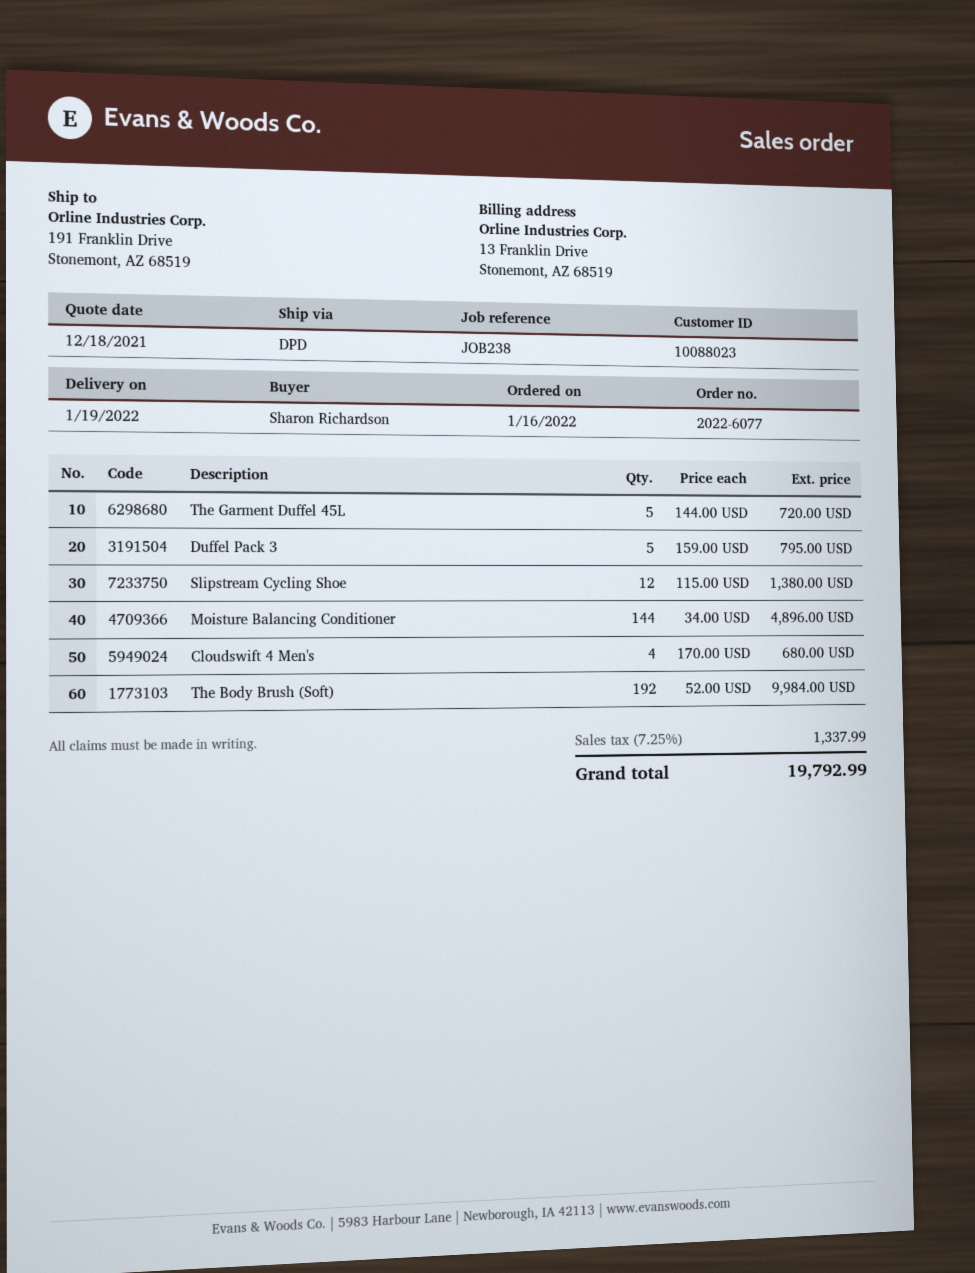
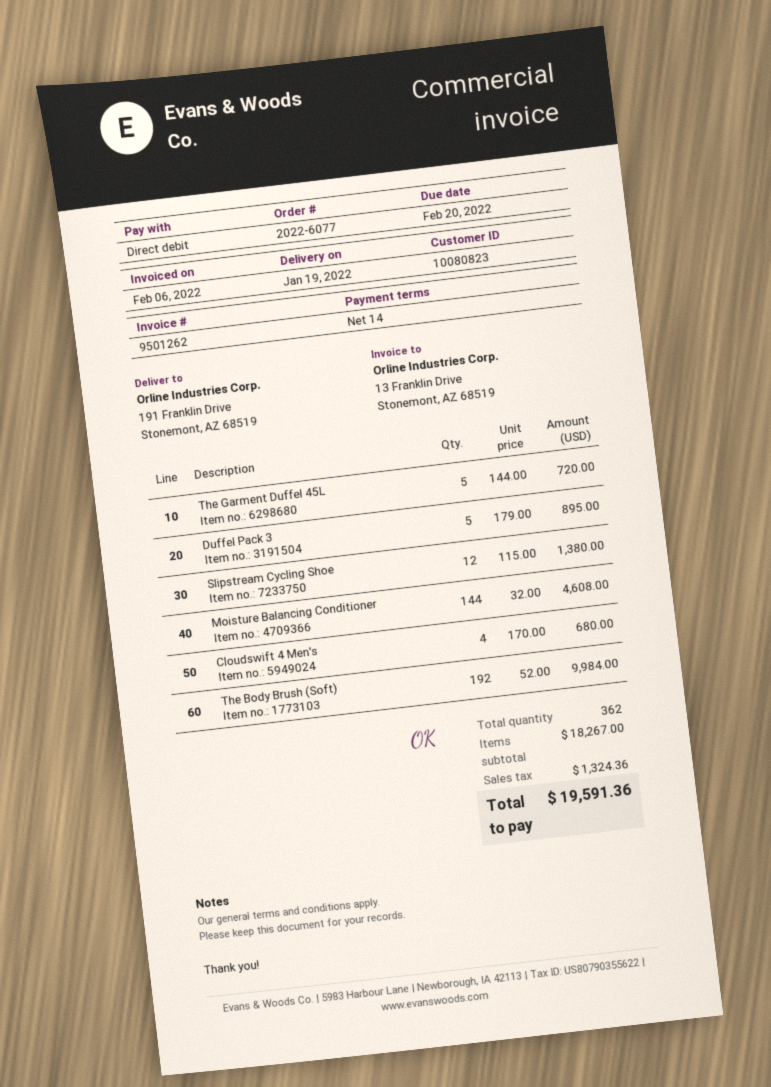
customer number: 10088023 -> 10080823
Duffel Pack 3: 5 x 159.00 = 795.00 -> 5 x 179.00 = 895.00
Moisture Balancing Conditioner: 144 x 34.00 = 4896.00 -> 144 x 32.00 = 4608.00
tax: 1337.99 -> 1324.36
total: 19792.99 -> 19591.36

